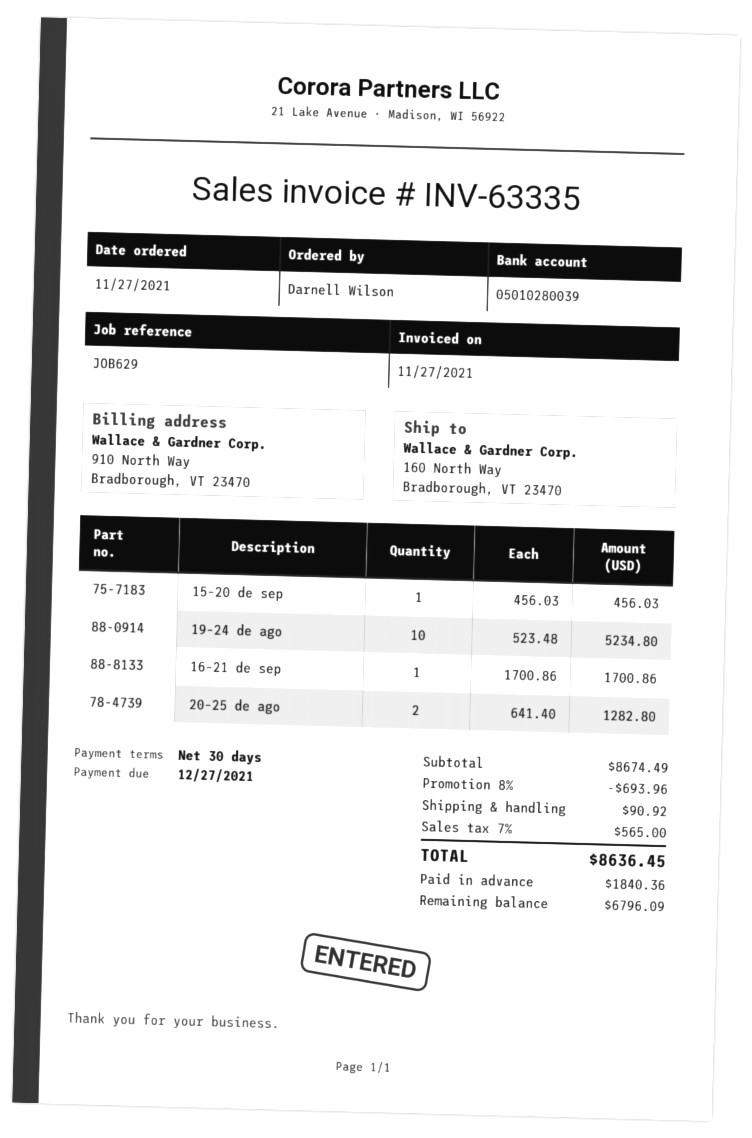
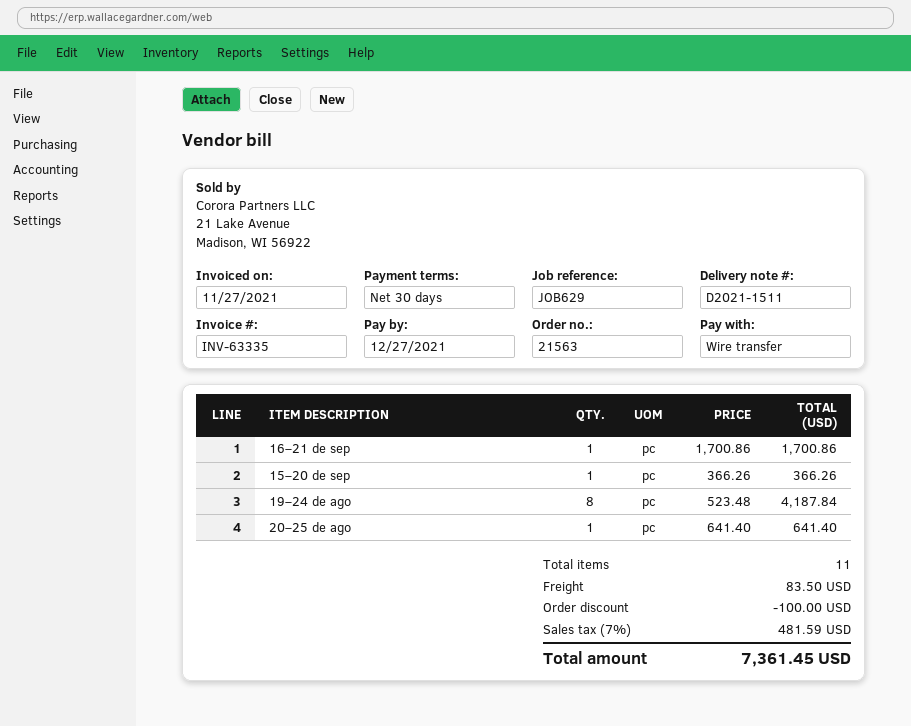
15–20 de sep: 1 x 456.03 = 456.03 -> 1 x 366.26 = 366.26
19–24 de ago: 10 x 523.48 = 5234.80 -> 8 x 523.48 = 4187.84
20–25 de ago: 2 x 641.40 = 1282.80 -> 1 x 641.40 = 641.40
discount: 693.96 -> 100.00
shipping: 90.92 -> 83.50
tax: 7% = 565.00 -> 7% = 481.59
total: 8636.45 -> 7361.45

